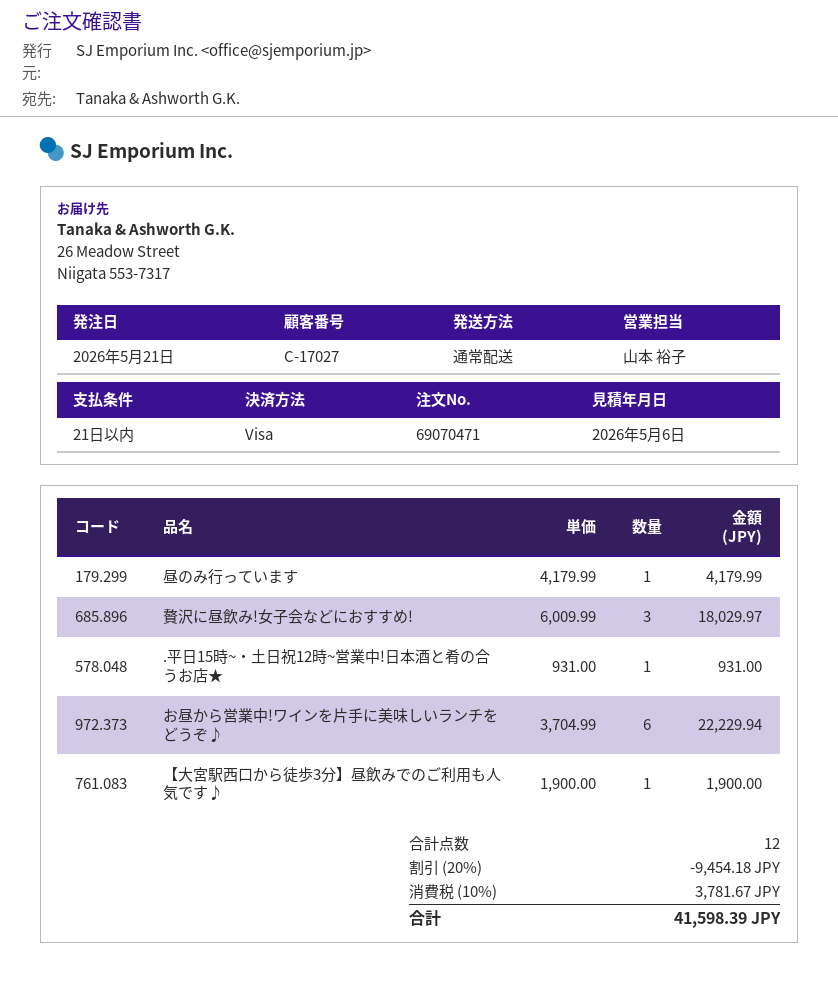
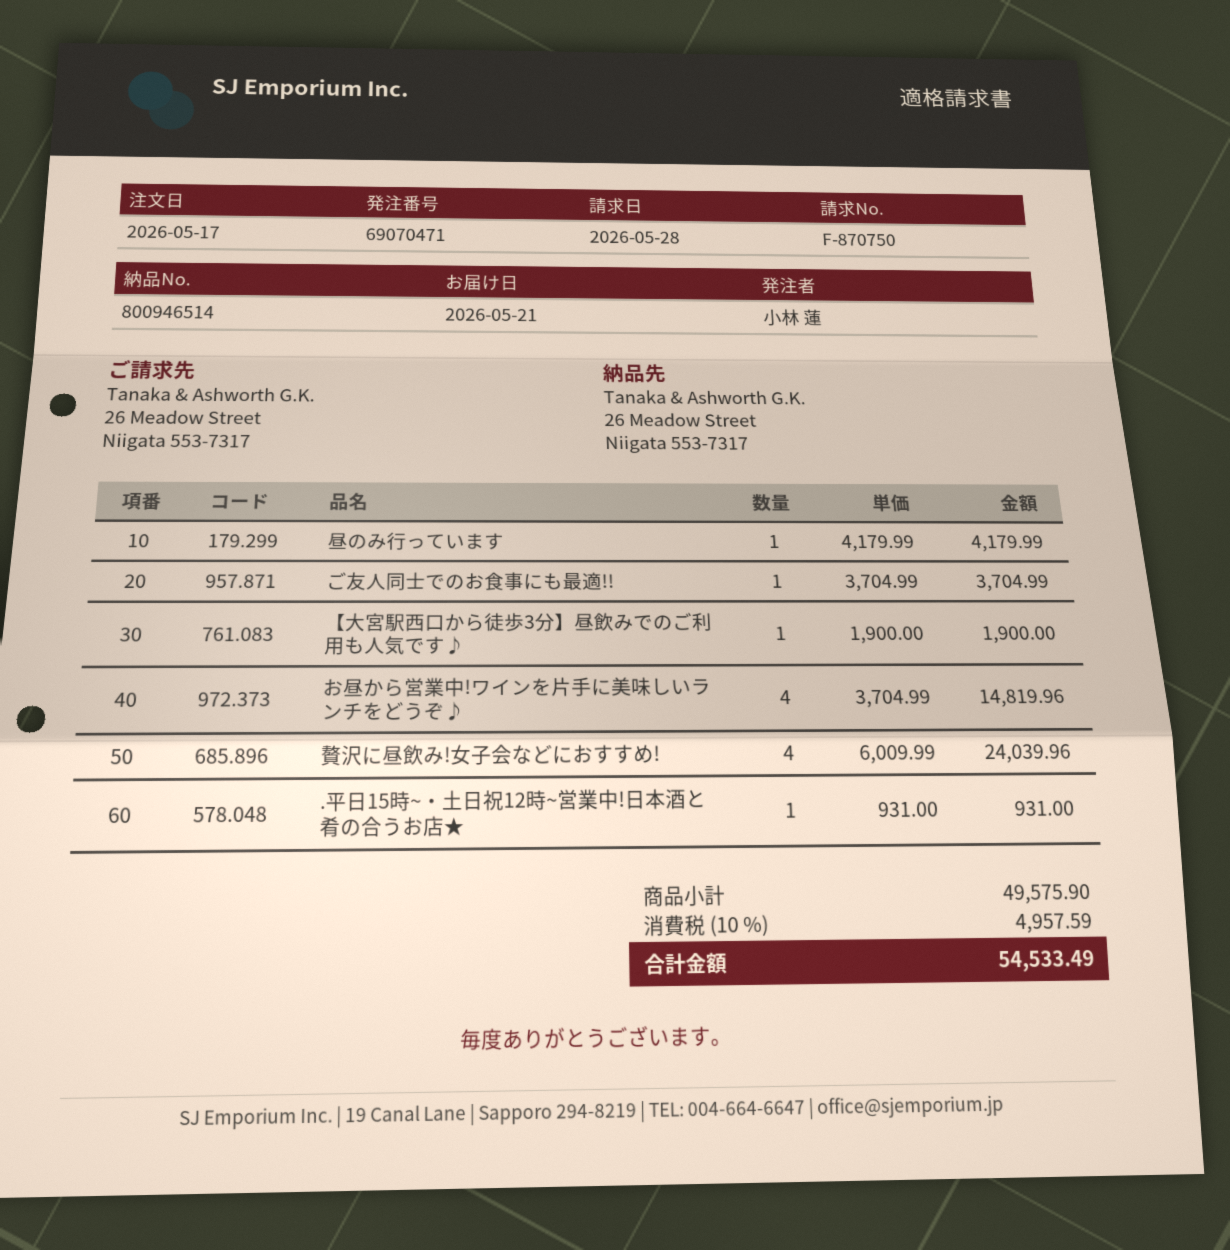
order date: 2026-05-21 -> 2026-05-17
贅沢に昼飲み!女子会などにおすすめ!: 3 x 6009.99 = 18029.97 -> 4 x 6009.99 = 24039.96
お昼から営業中!ワインを片手に美味しいランチをどうぞ♪: 6 x 3704.99 = 22229.94 -> 4 x 3704.99 = 14819.96
ご友人同士でのお食事にも最適!!: none -> 1 x 3704.99 = 3704.99
discount: 20% = 9454.18 -> none
tax: 10% = 3781.67 -> 10% = 4957.59
total: 41598.39 -> 54533.49

